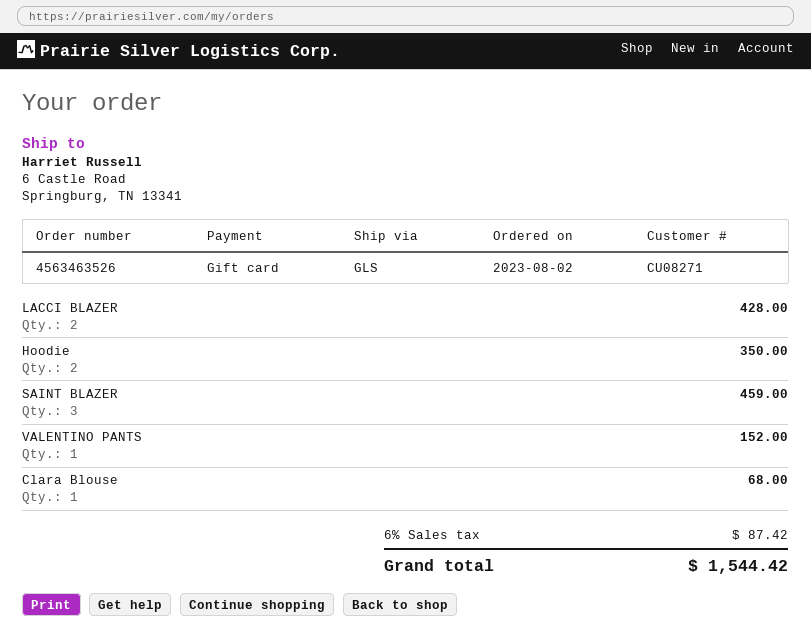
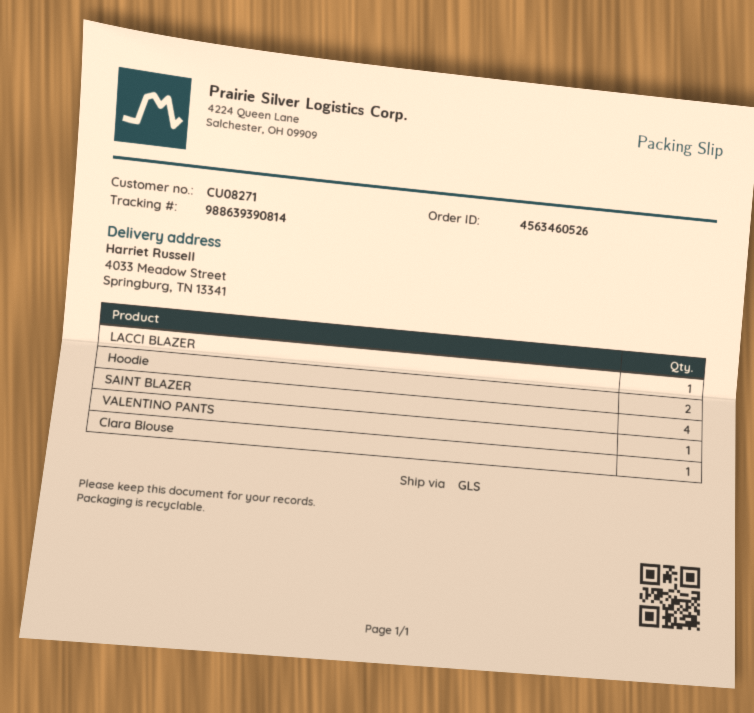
order number: 4563463526 -> 4563460526
ship to: 6 Castle Road, Springburg, TN 13341 -> 4033 Meadow Street, Springburg, TN 13341
LACCI BLAZER: 2 -> 1
SAINT BLAZER: 3 -> 4

